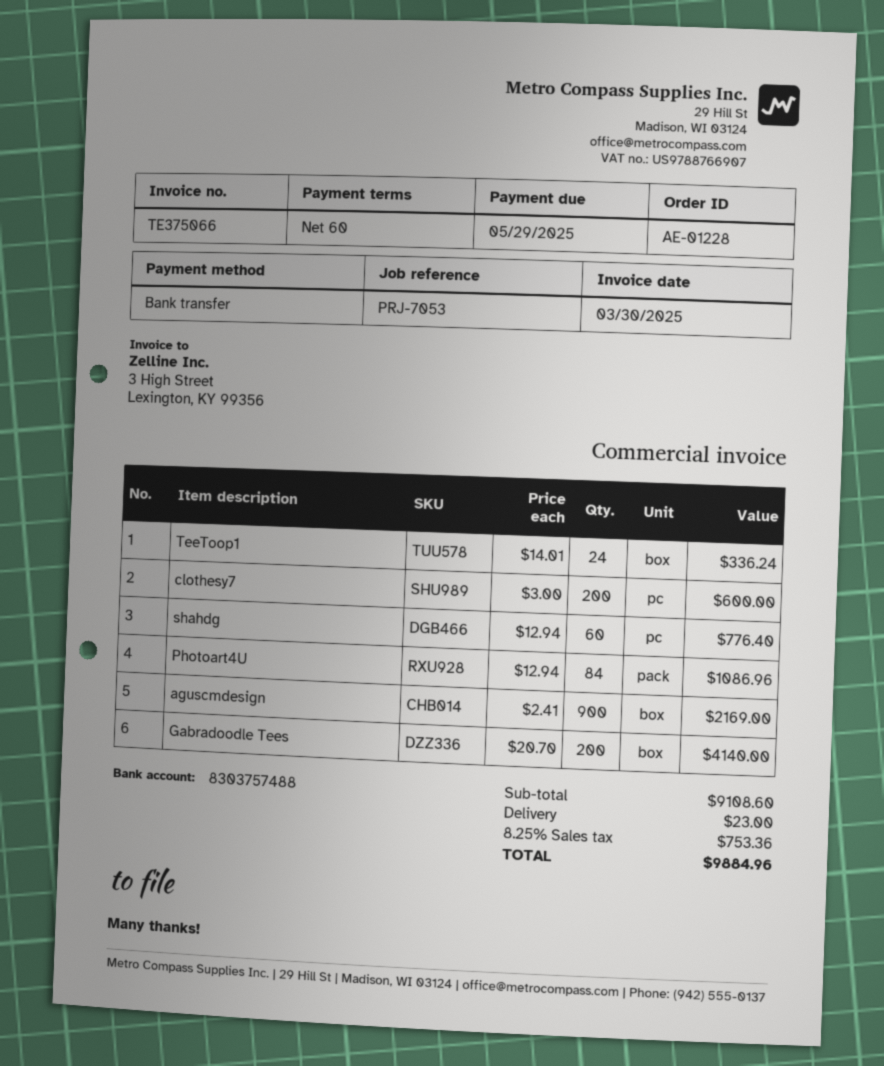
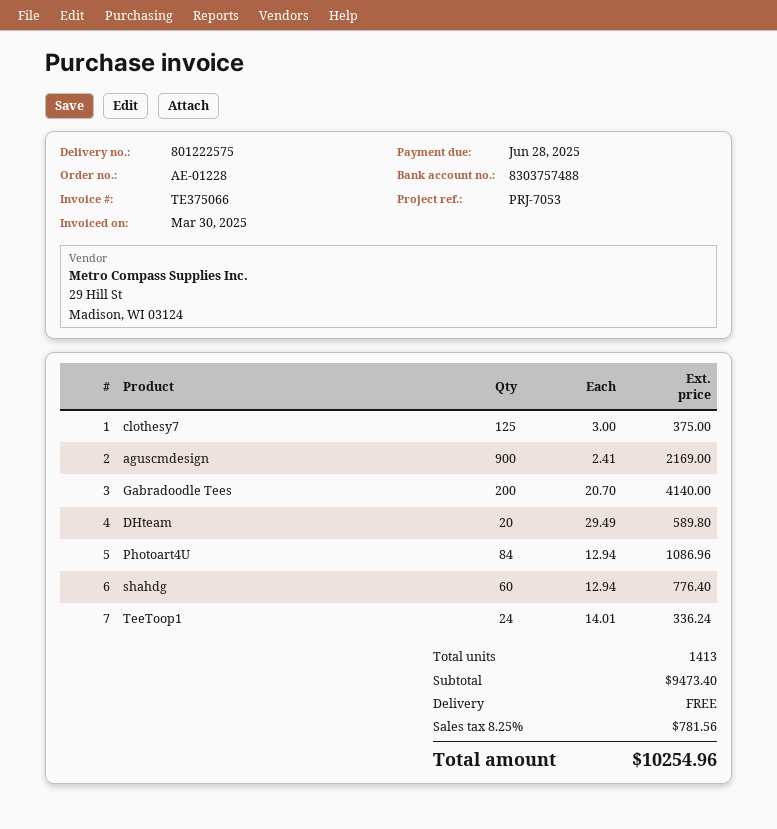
due date: 2025-05-29 -> 2025-06-28
clothesy7: 200 x 3.00 = 600.00 -> 125 x 3.00 = 375.00
DHteam: none -> 20 x 29.49 = 589.80
subtotal: 9108.60 -> 9473.40
shipping: 23.00 -> 0.00
tax: 8.25% = 753.36 -> 8.25% = 781.56
total: 9884.96 -> 10254.96

